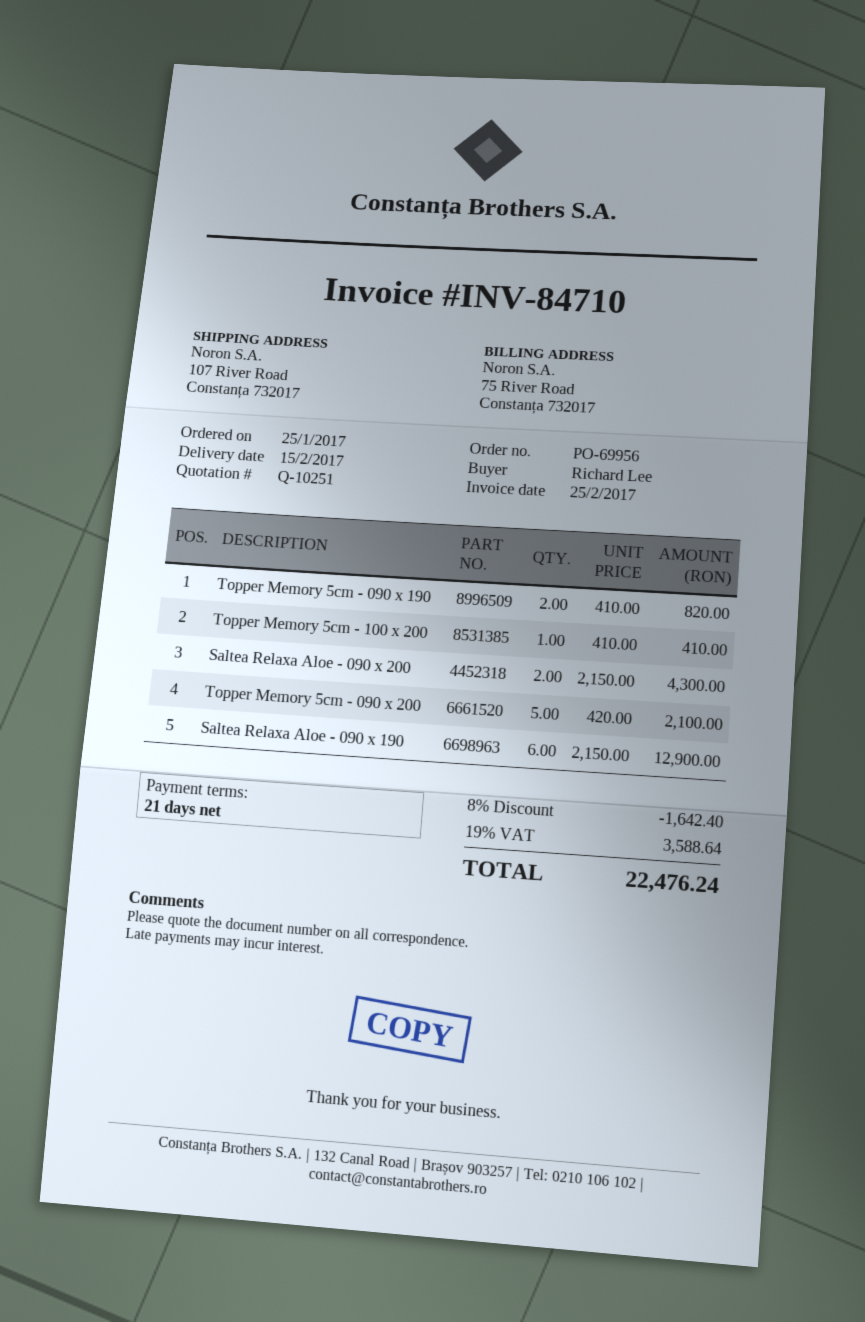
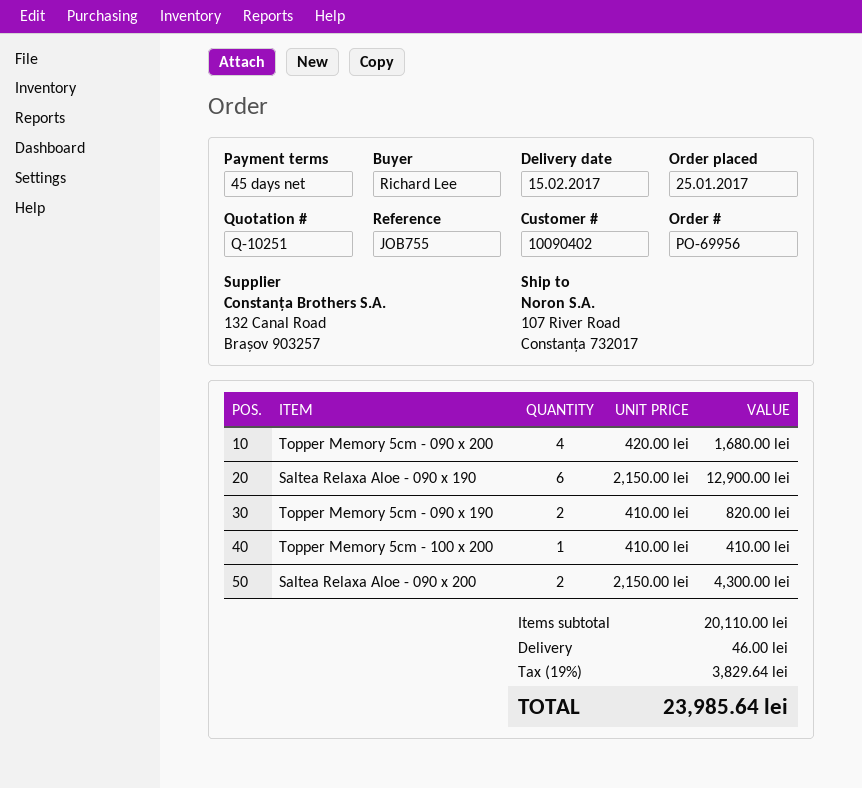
payment terms: 21 days -> 45 days
Topper Memory 5cm - 090 x 200: 5 x 420.00 = 2100.00 -> 4 x 420.00 = 1680.00
discount: 8% = 1642.40 -> none
shipping: none -> 46.00
tax: 19% = 3588.64 -> 19% = 3829.64
total: 22476.24 -> 23985.64

